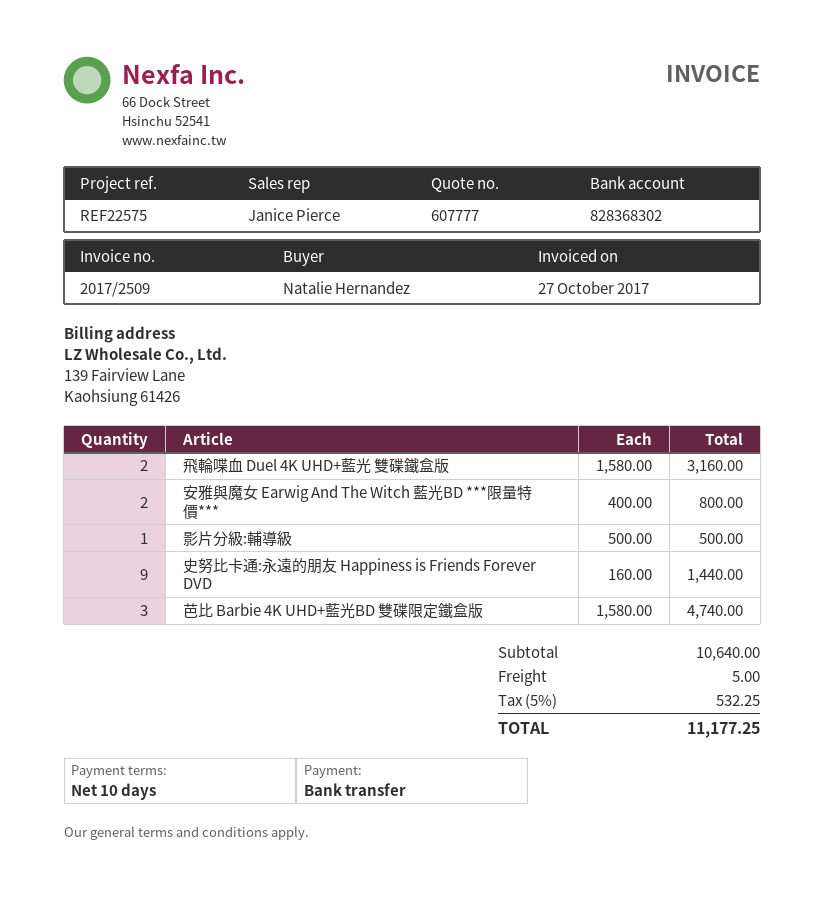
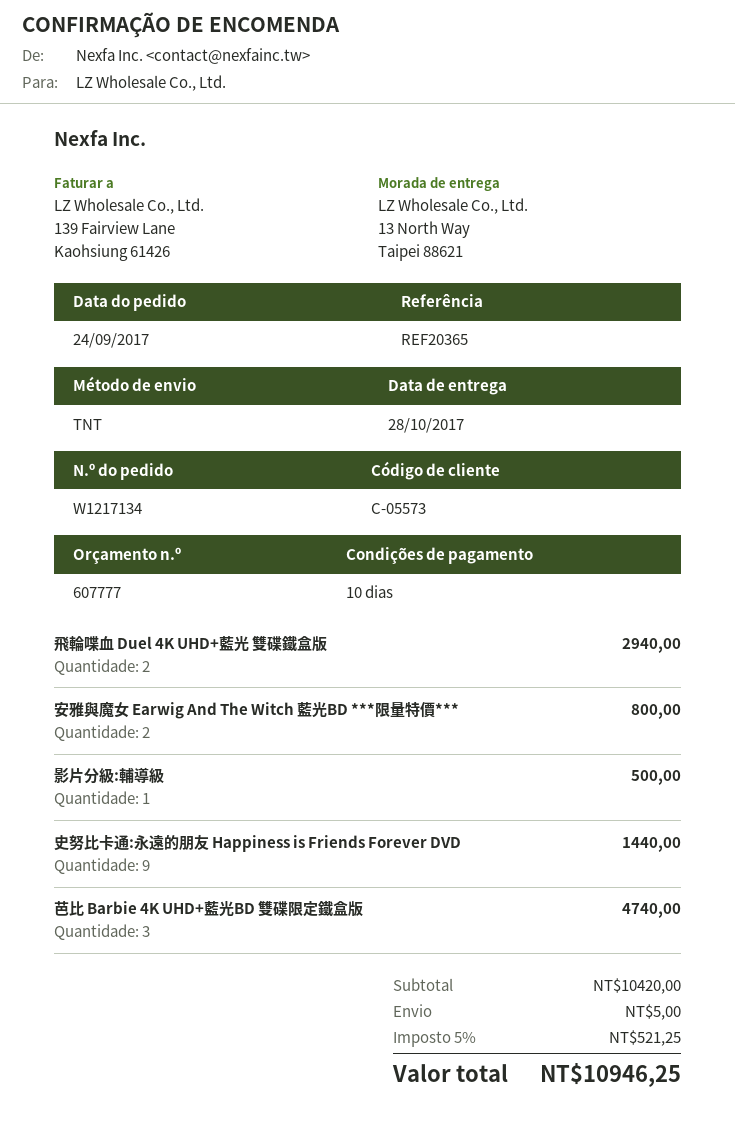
reference: REF22575 -> REF20365
飛輪喋血 Duel 4K UHD+藍光 雙碟鐵盒版: 2 for 3160.00 -> 2 for 2940.00
subtotal: 10640.00 -> 10420.00
tax: 5% = 532.25 -> 5% = 521.25
total: 11177.25 -> 10946.25

